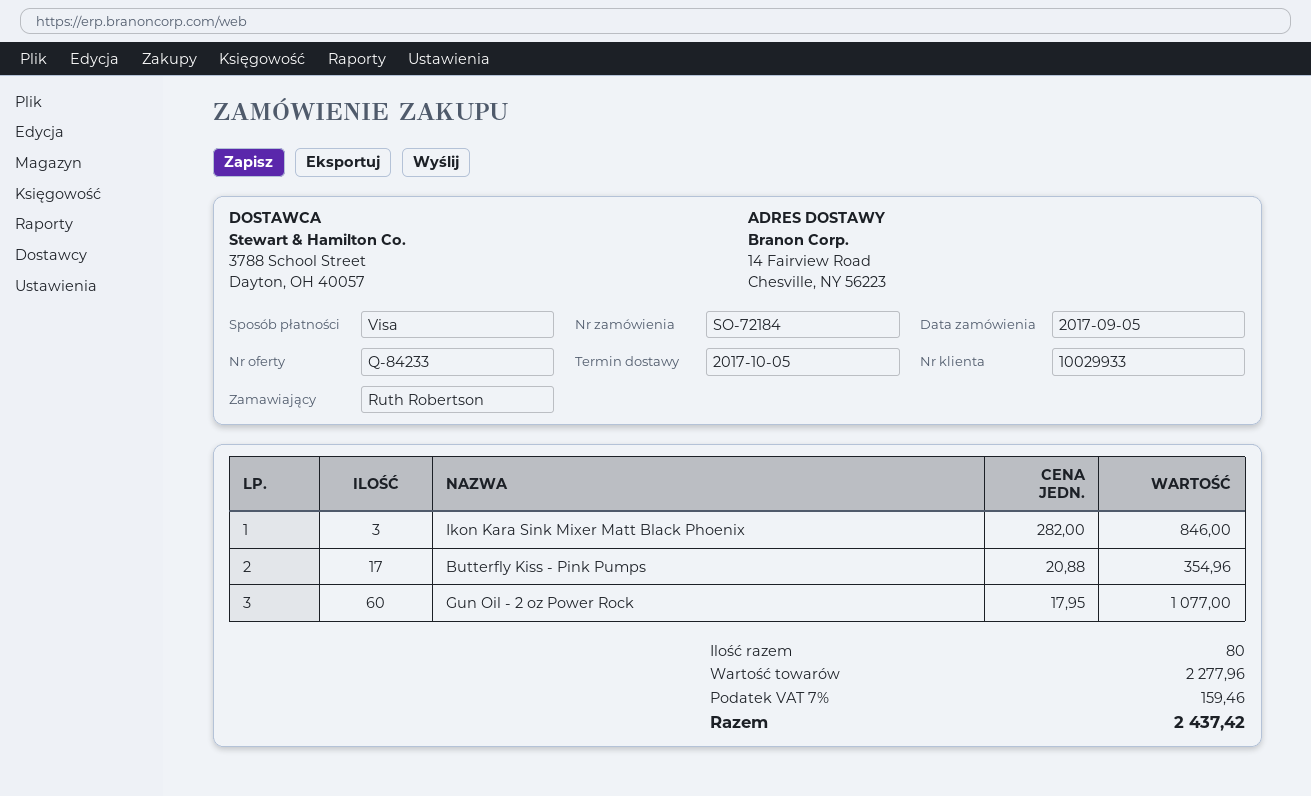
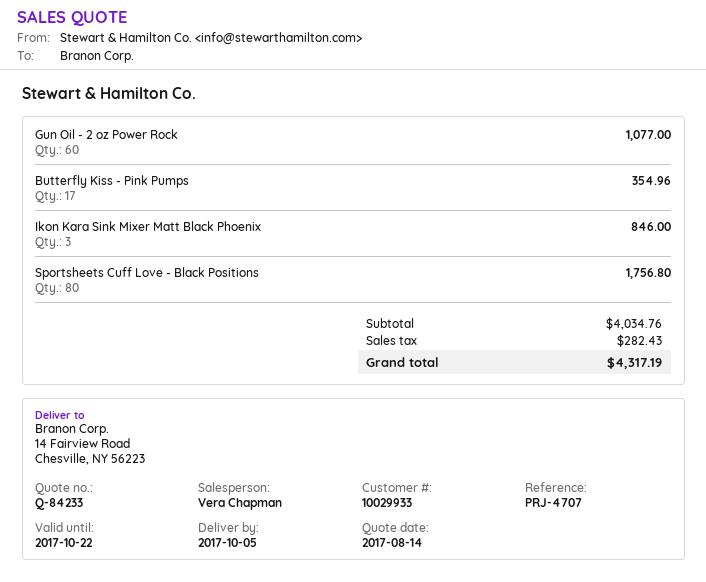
Sportsheets Cuff Love - Black Positions: none -> 80 for 1756.80
subtotal: 2277.96 -> 4034.76
tax: 159.46 -> 282.43
total: 2437.42 -> 4317.19

